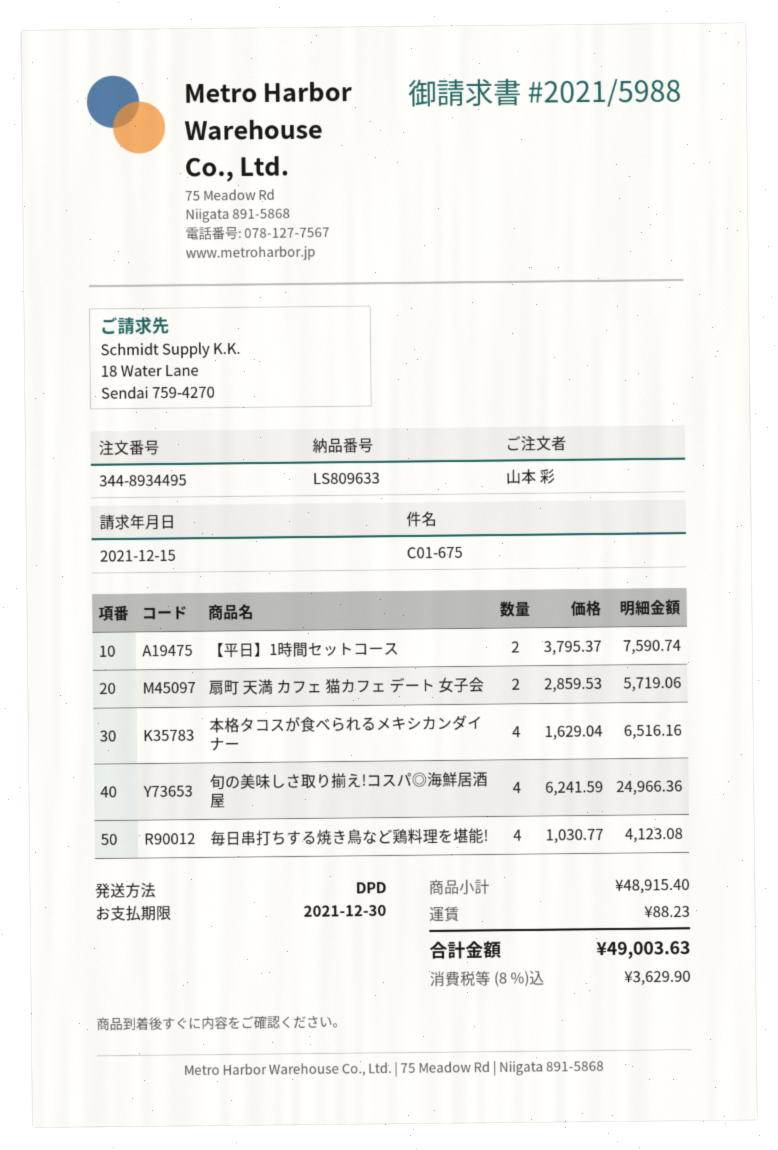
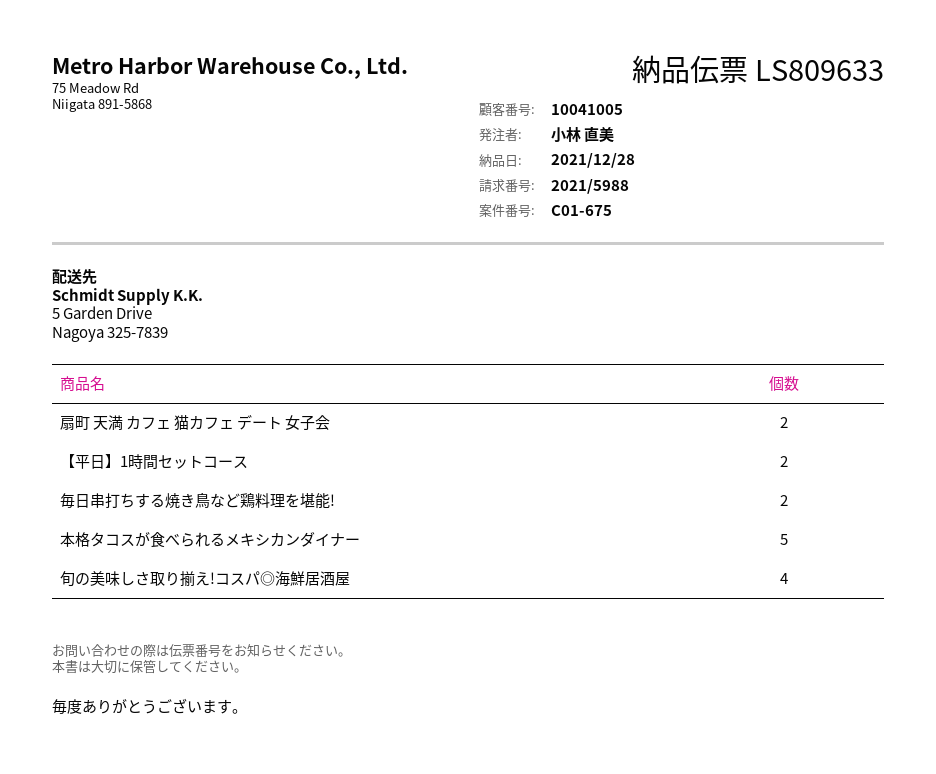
ordered by: 山本 彩 -> 小林 直美
本格タコスが食べられるメキシカンダイナー: 4 -> 5
毎日串打ちする焼き鳥など鶏料理を堪能!: 4 -> 2

